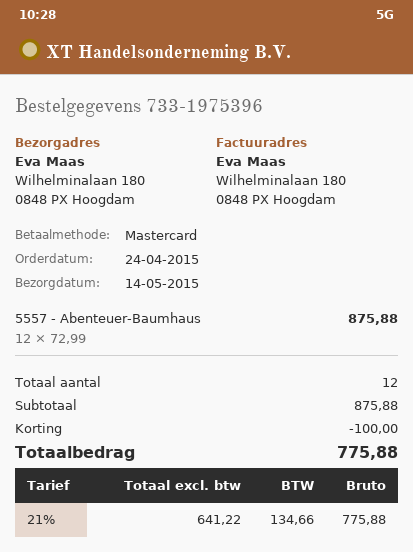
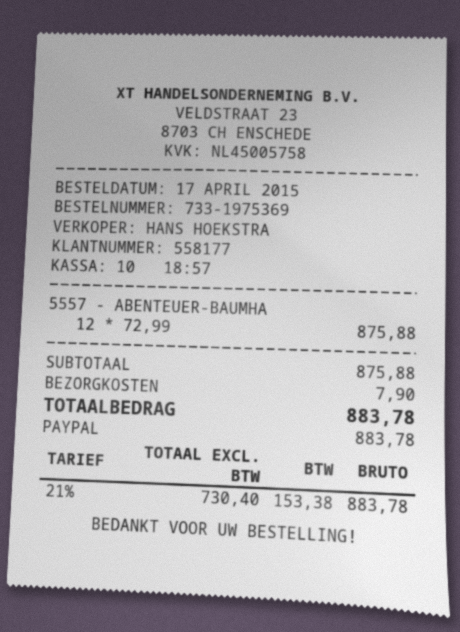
order number: 733-1975396 -> 733-1975369
order date: 2015-04-24 -> 2015-04-17
payment method: Mastercard -> PayPal
discount: 100.00 -> none
shipping: none -> 7.90
net: 641.22 -> 730.40
tax: 21% = 134.66 -> 21% = 153.38
total: 775.88 -> 883.78

